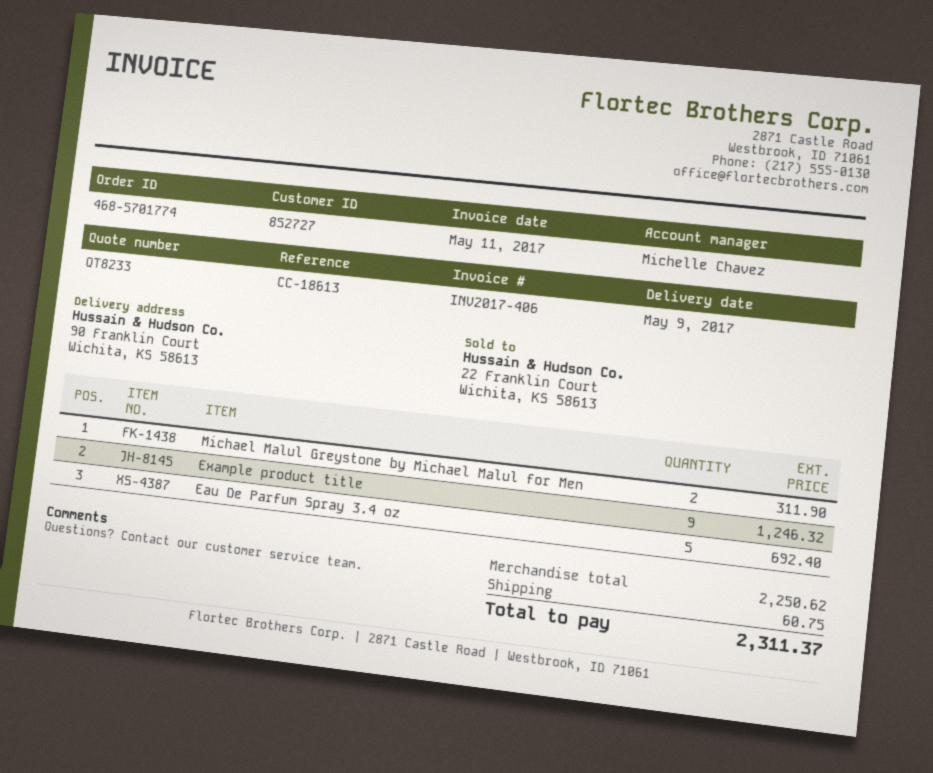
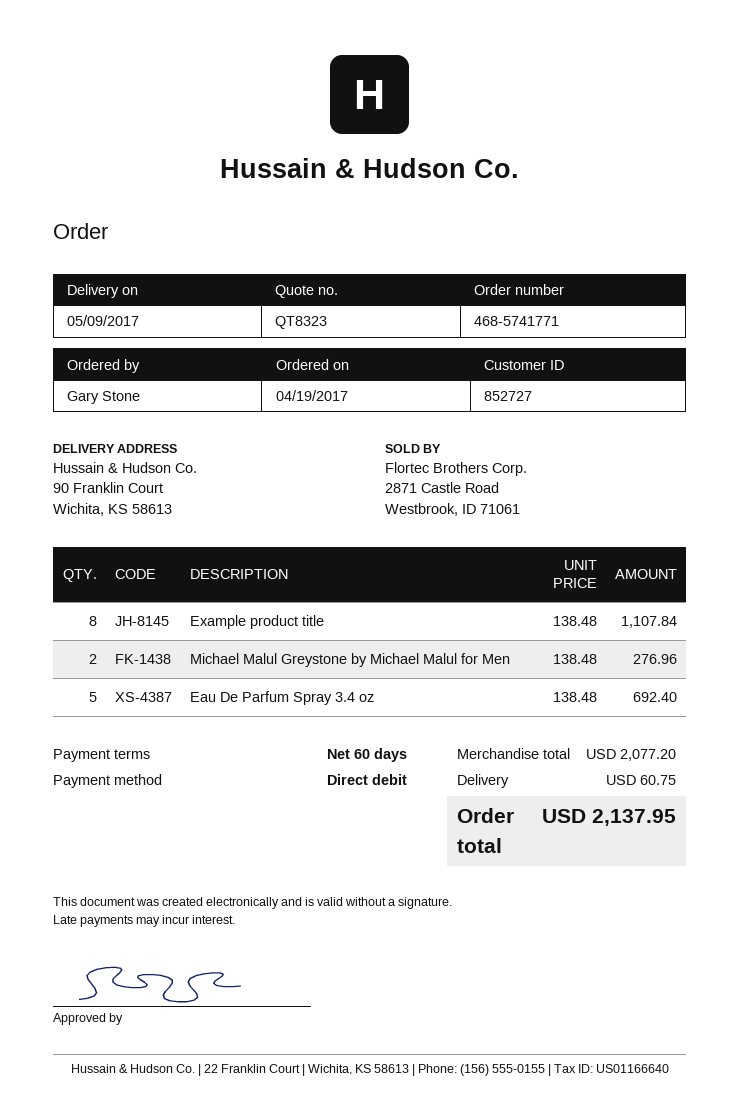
quote number: QT8233 -> QT8323
order number: 468-5701774 -> 468-5741771
Michael Malul Greystone by Michael Malul for Men: 2 for 311.90 -> 2 for 276.96
Example product title: 9 for 1246.32 -> 8 for 1107.84
subtotal: 2250.62 -> 2077.20
total: 2311.37 -> 2137.95

